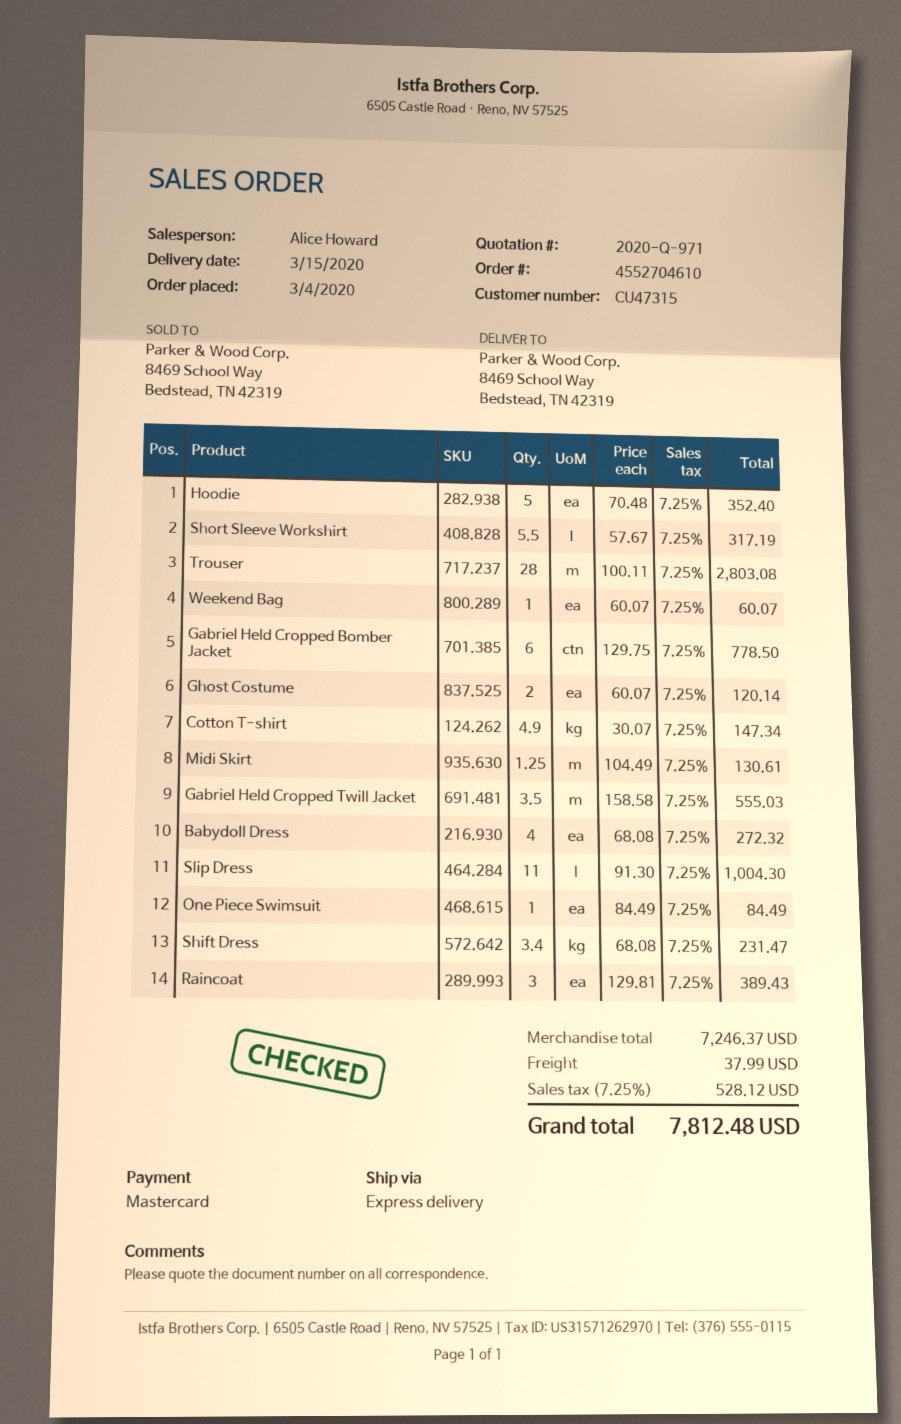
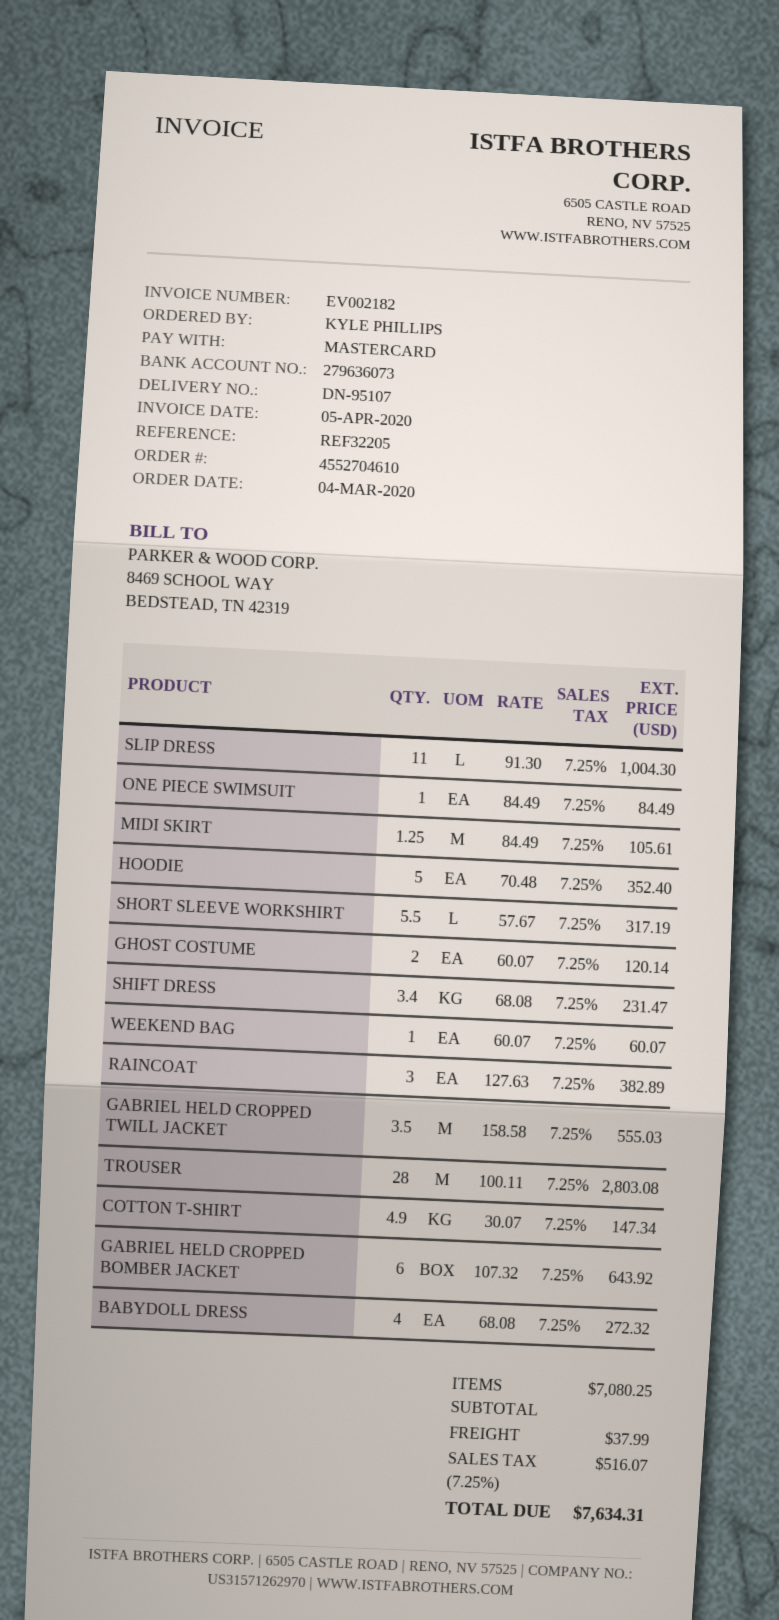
Gabriel Held Cropped Bomber Jacket: 6 x 129.75 = 778.50 -> 6 x 107.32 = 643.92
Midi Skirt: 1.25 x 104.49 = 130.61 -> 1.25 x 84.49 = 105.61
Raincoat: 3 x 129.81 = 389.43 -> 3 x 127.63 = 382.89
subtotal: 7246.37 -> 7080.25
tax: 7.25% = 528.12 -> 7.25% = 516.07
total: 7812.48 -> 7634.31

